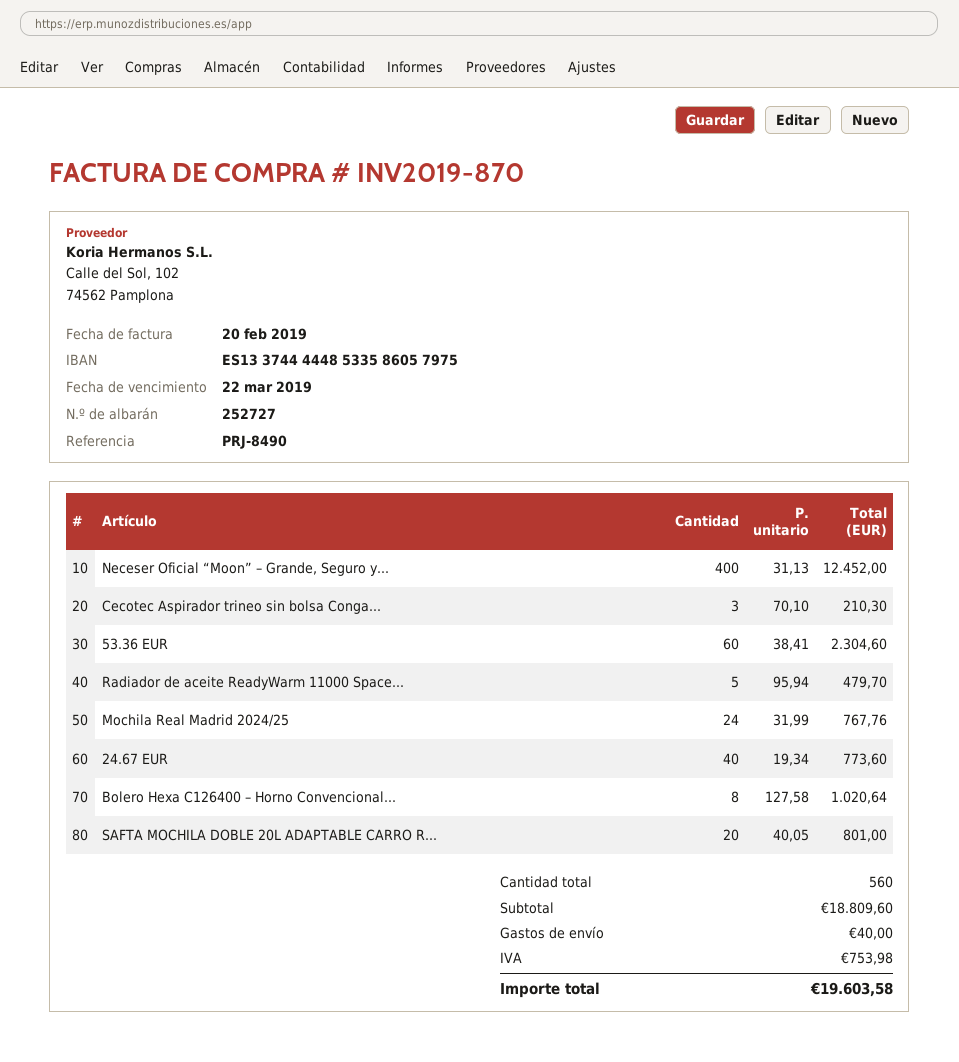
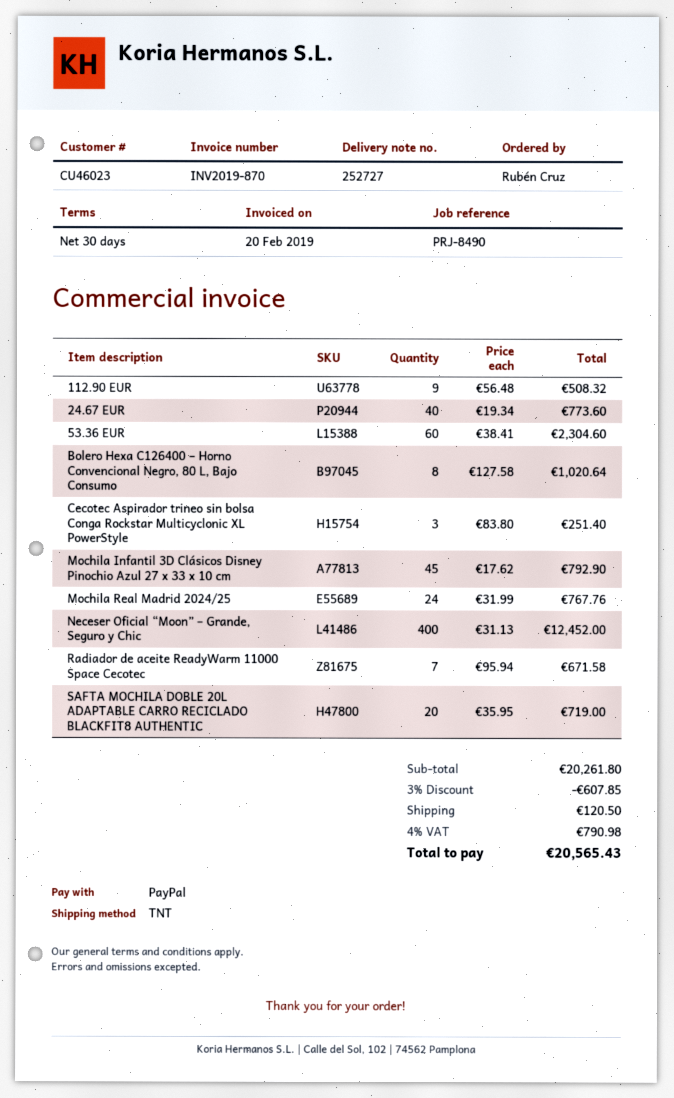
Cecotec Aspirador trineo sin bolsa Conga...: 3 x 70.10 = 210.30 -> 3 x 83.80 = 251.40
Radiador de aceite ReadyWarm 11000 Space...: 5 x 95.94 = 479.70 -> 7 x 95.94 = 671.58
SAFTA MOCHILA DOBLE 20L ADAPTABLE CARRO R...: 20 x 40.05 = 801.00 -> 20 x 35.95 = 719.00
112.90 EUR: none -> 9 x 56.48 = 508.32
Mochila Infantil 3D Clásicos Disney Pinochio Azul 27 x 33 x 10 cm: none -> 45 x 17.62 = 792.90
subtotal: 18809.60 -> 20261.80
discount: none -> 3% = 607.85
shipping: 40.00 -> 120.50
tax: 753.98 -> 790.98
total: 19603.58 -> 20565.43

